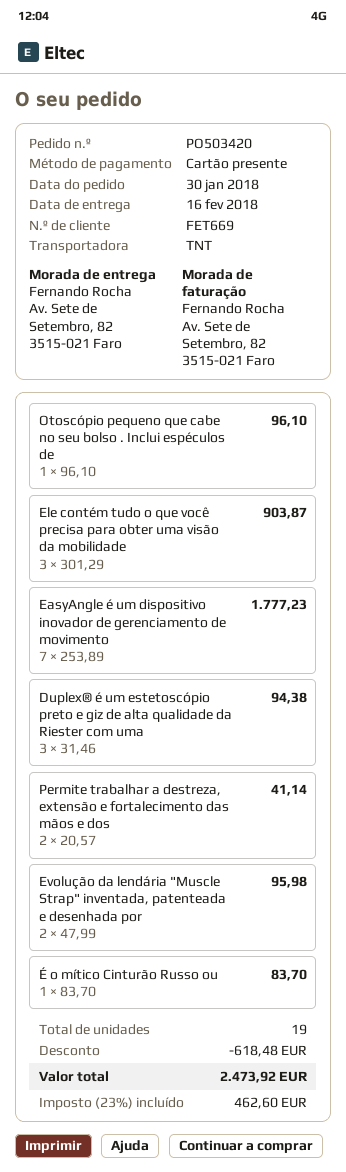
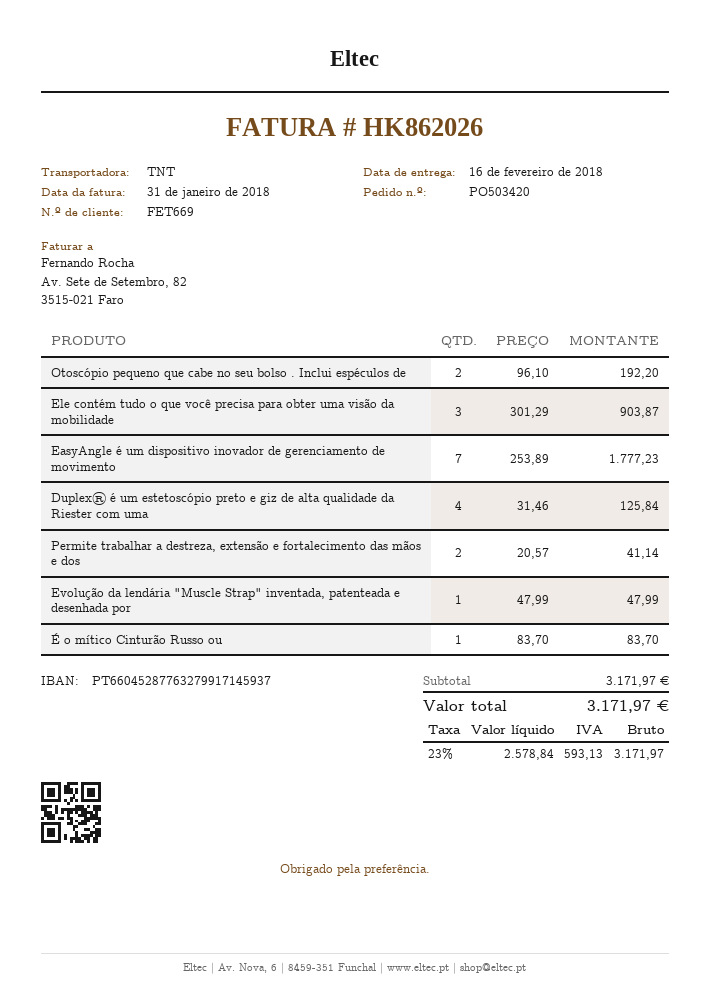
Otoscópio pequeno que cabe no seu bolso . Inclui espéculos de: 1 x 96.10 = 96.10 -> 2 x 96.10 = 192.20
Duplex® é um estetoscópio preto e giz de alta qualidade da Riester com uma: 3 x 31.46 = 94.38 -> 4 x 31.46 = 125.84
Evolução da lendária "Muscle Strap" inventada, patenteada e desenhada por: 2 x 47.99 = 95.98 -> 1 x 47.99 = 47.99
discount: 618.48 -> none
tax: 23% = 462.60 -> 23% = 593.13
total: 2473.92 -> 3171.97

